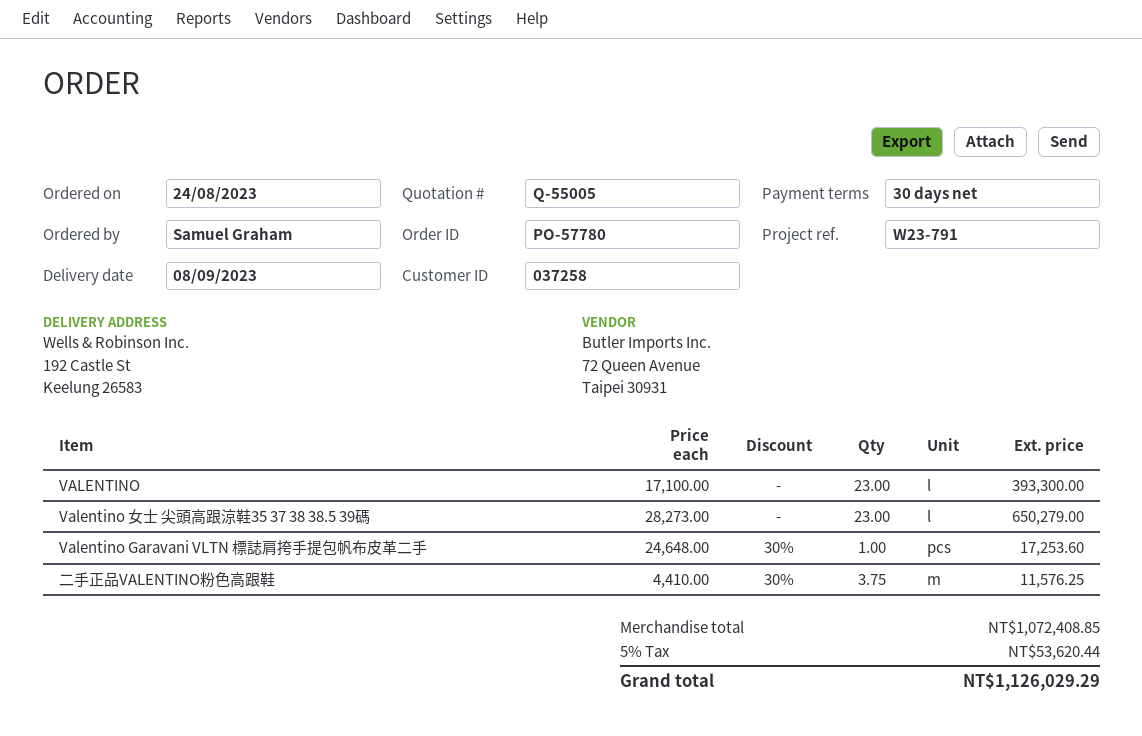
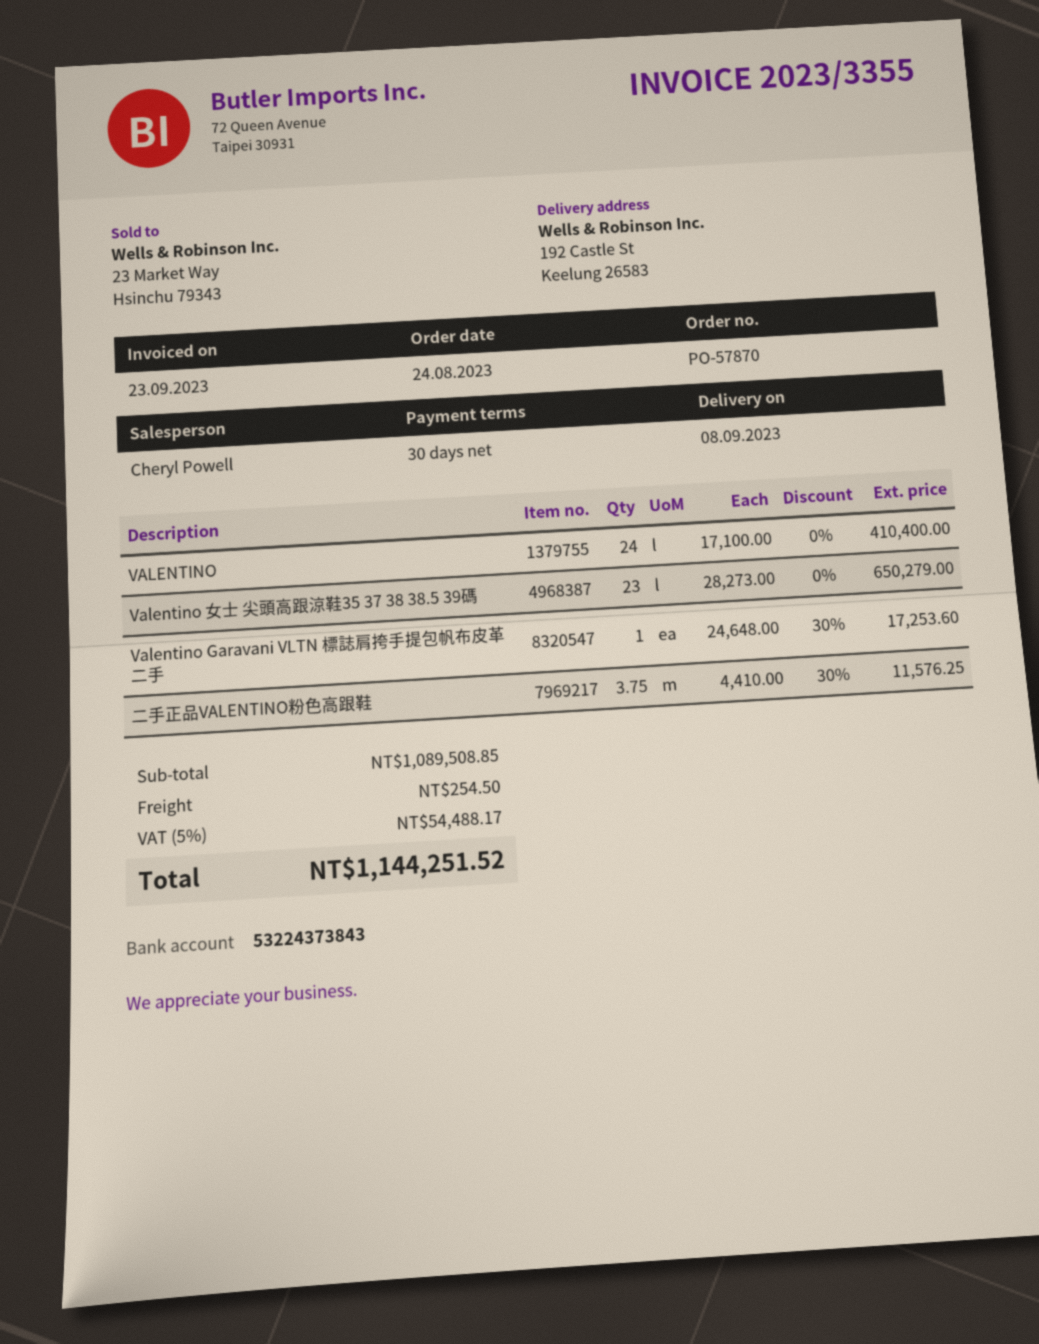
order number: PO-57780 -> PO-57870
VALENTINO: 23 x 17100.00 = 393300.00 -> 24 x 17100.00 = 410400.00
subtotal: 1072408.85 -> 1089508.85
shipping: none -> 254.50
tax: 5% = 53620.44 -> 5% = 54488.17
total: 1126029.29 -> 1144251.52

